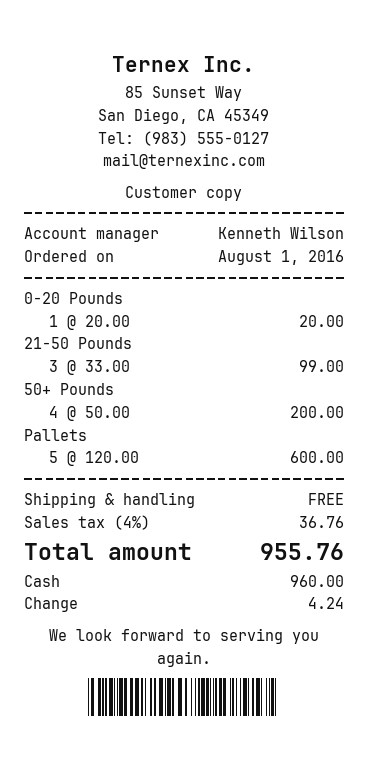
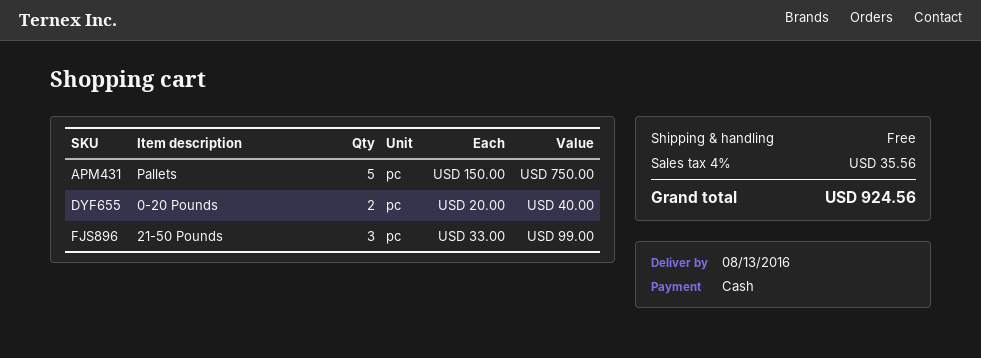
0-20 Pounds: 1 x 20.00 = 20.00 -> 2 x 20.00 = 40.00
50+ Pounds: 4 x 50.00 = 200.00 -> none
Pallets: 5 x 120.00 = 600.00 -> 5 x 150.00 = 750.00
tax: 4% = 36.76 -> 4% = 35.56
total: 955.76 -> 924.56

